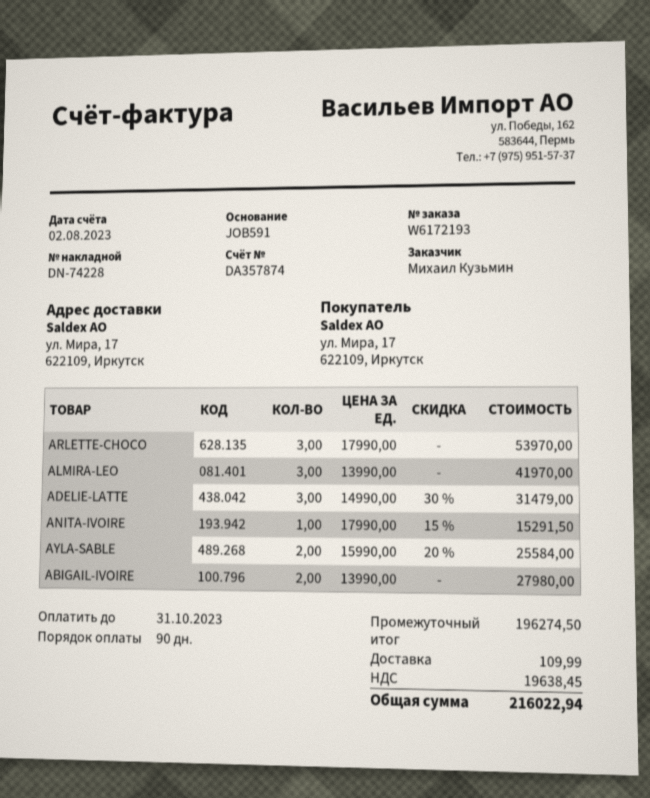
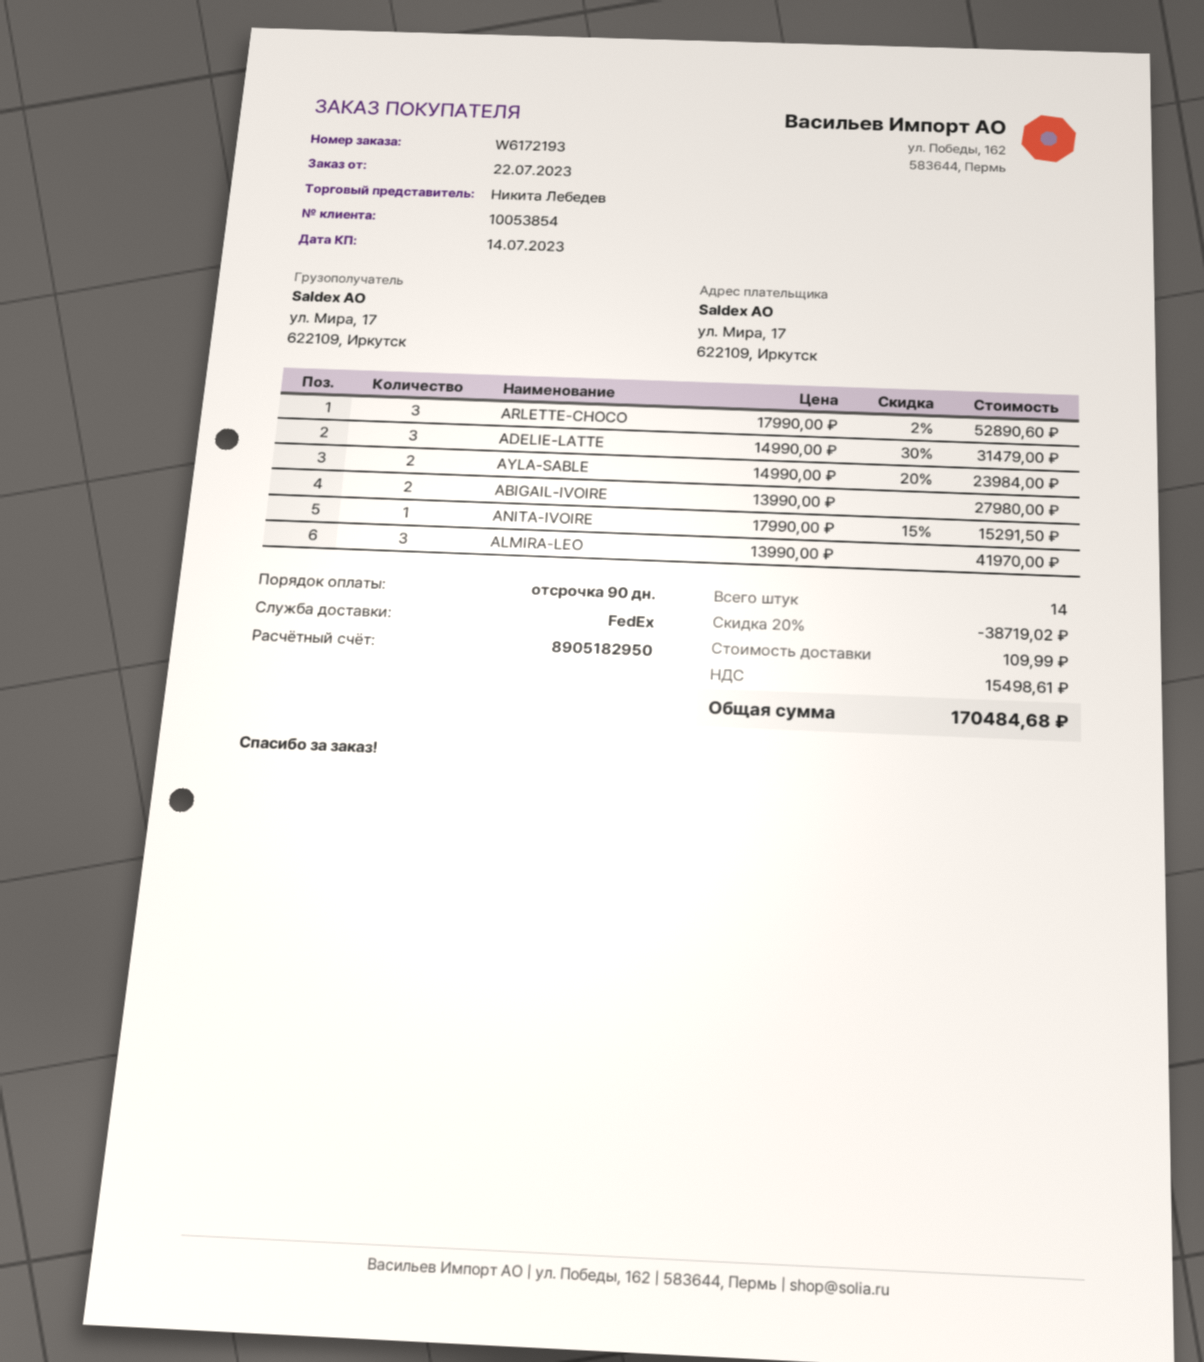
ARLETTE-CHOCO: 3 x 17990.00 = 53970.00 -> 3 x 17990.00 - 2% = 52890.60
AYLA-SABLE: 2 x 15990.00 - 20% = 25584.00 -> 2 x 14990.00 - 20% = 23984.00
discount: none -> 20% = 38719.02
tax: 19638.45 -> 15498.61
total: 216022.94 -> 170484.68

